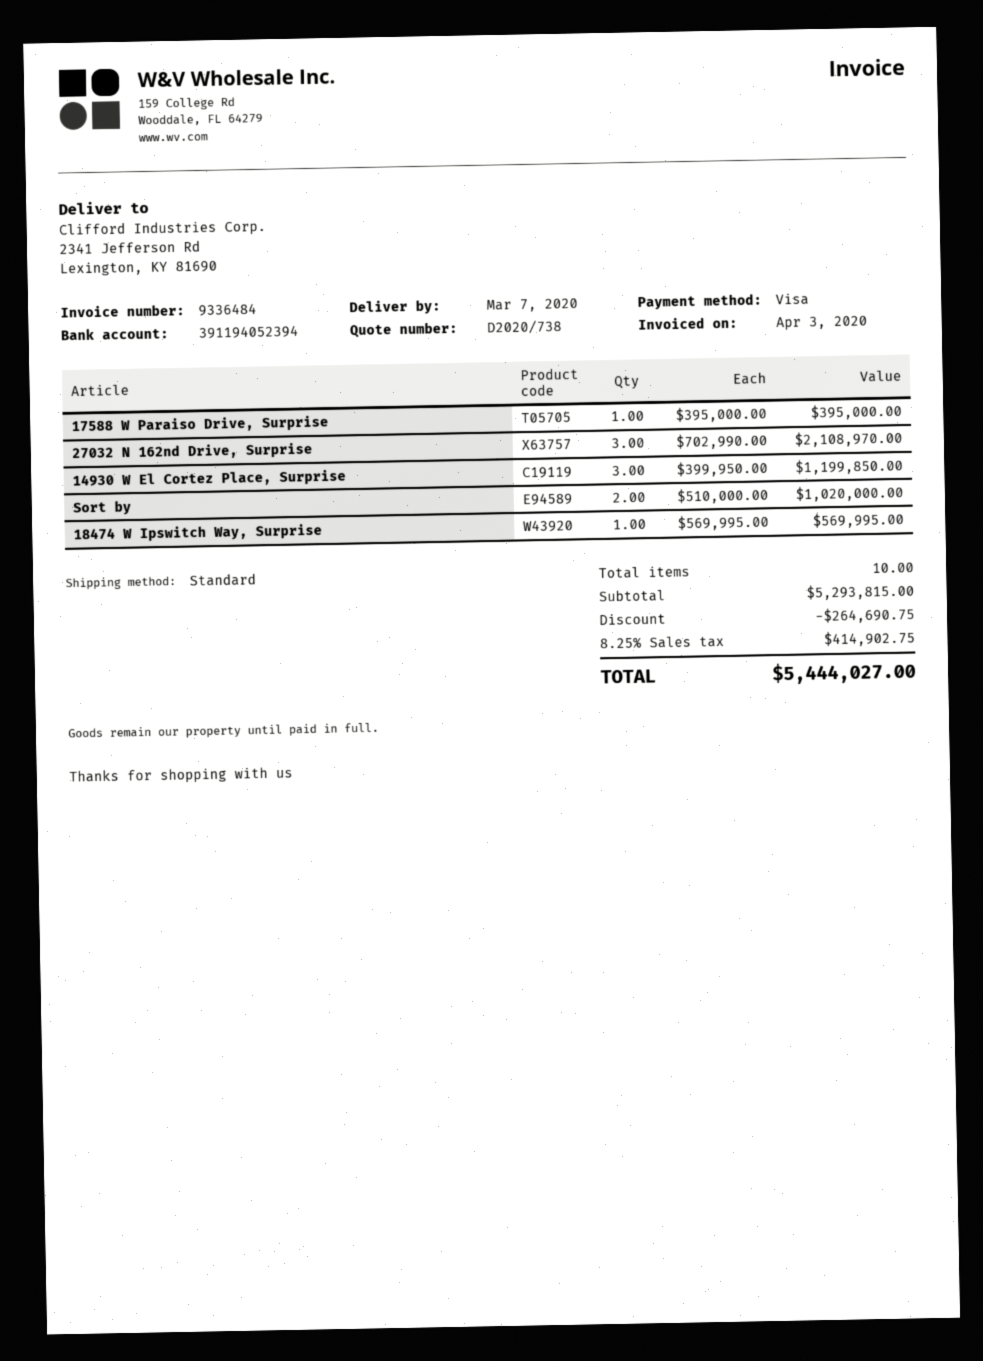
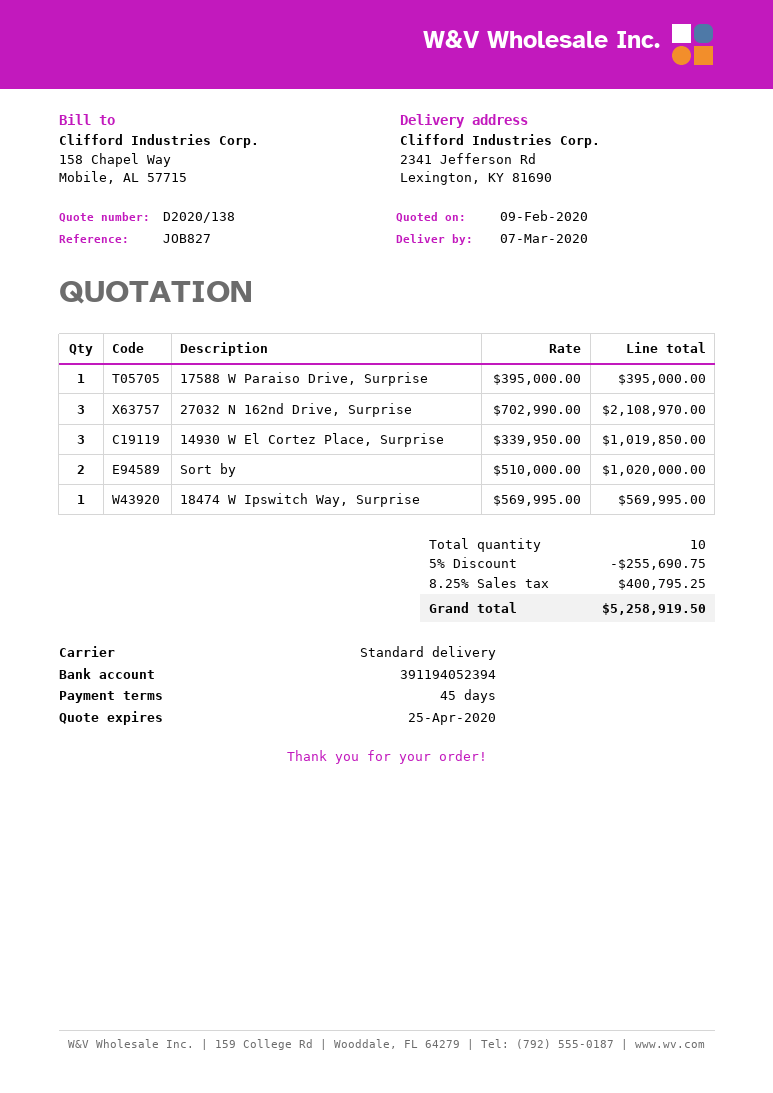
quote number: D2020/738 -> D2020/138
14930 W El Cortez Place, Surprise: 3 x 399950.00 = 1199850.00 -> 3 x 339950.00 = 1019850.00
discount: 264690.75 -> 255690.75
tax: 8.25% = 414902.75 -> 8.25% = 400795.25
total: 5444027.00 -> 5258919.50

